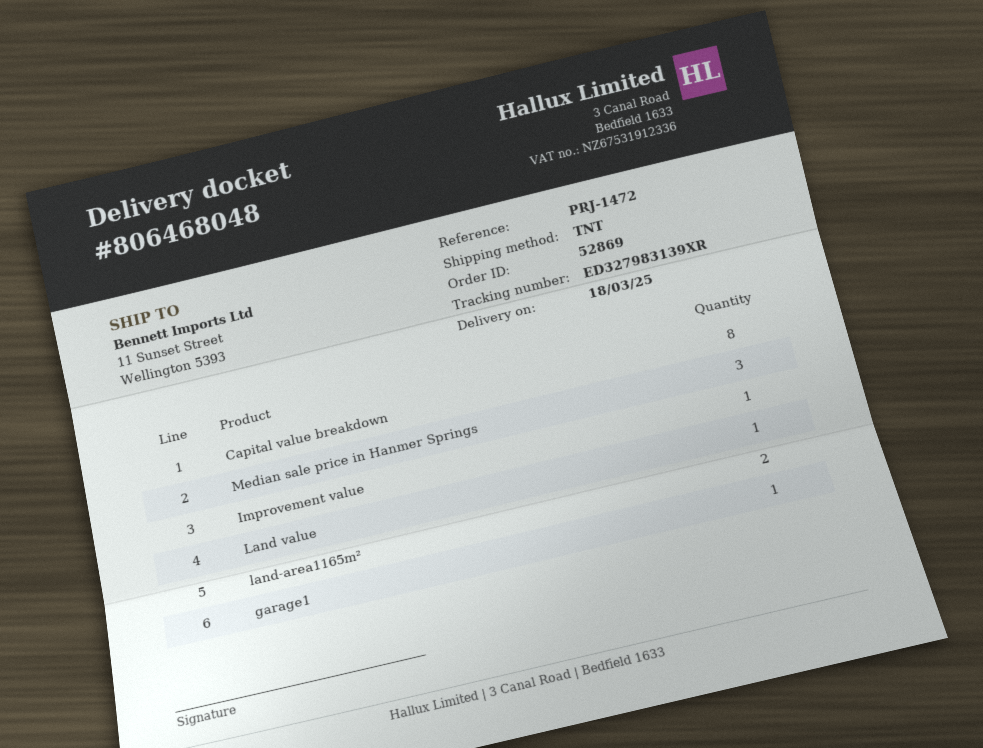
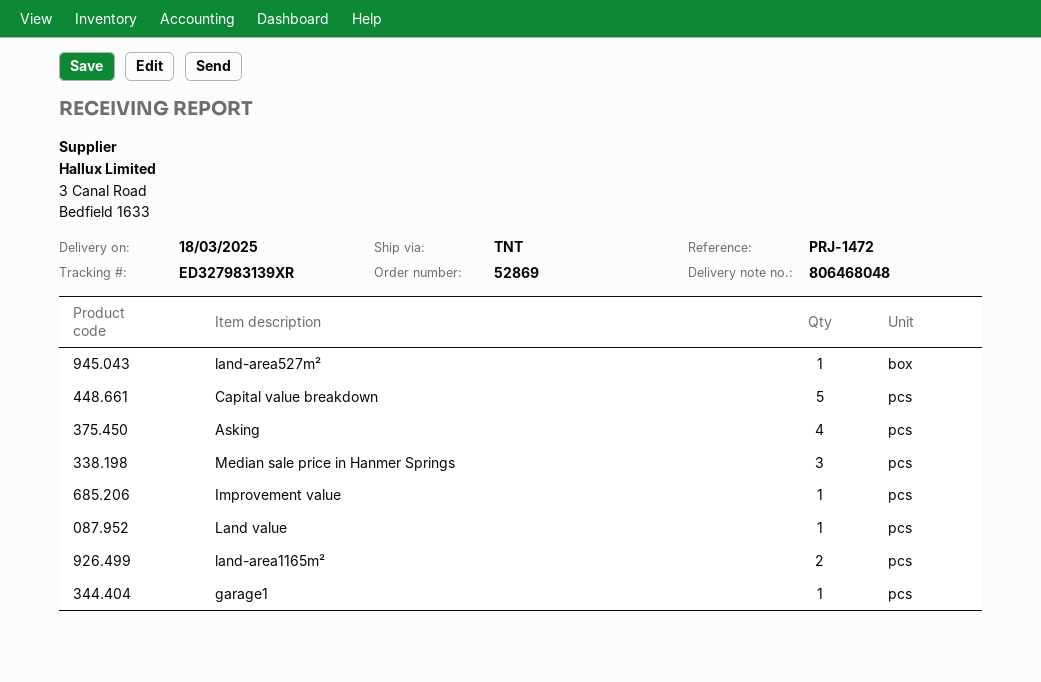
Capital value breakdown: 8 -> 5
land-area527m²: none -> 1
Asking: none -> 4

